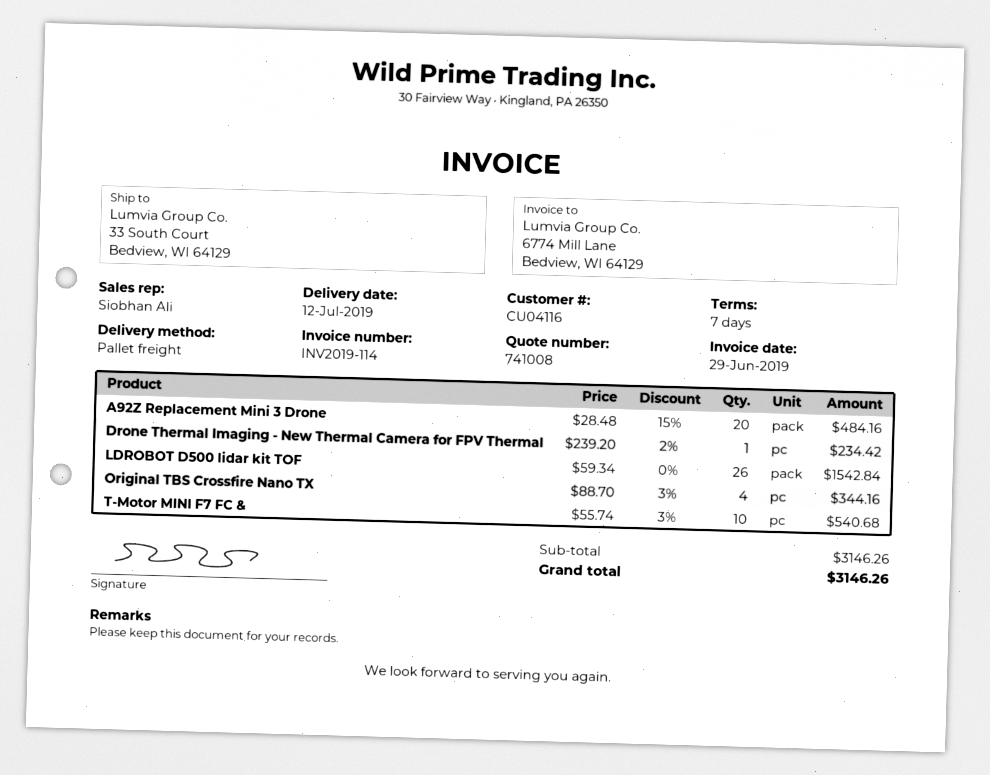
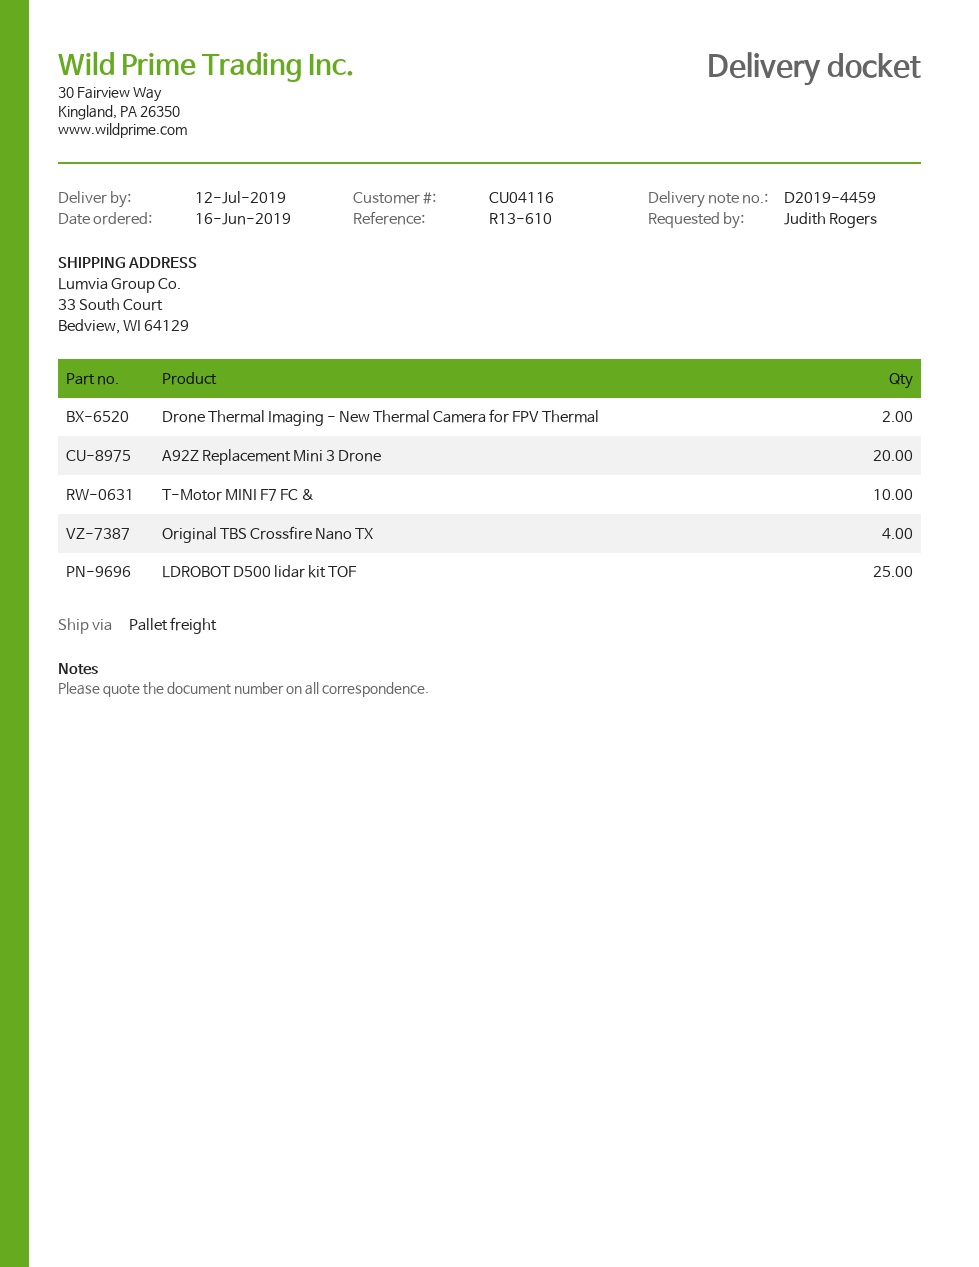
Drone Thermal Imaging - New Thermal Camera for FPV Thermal: 1 -> 2
LDROBOT D500 lidar kit TOF: 26 -> 25

